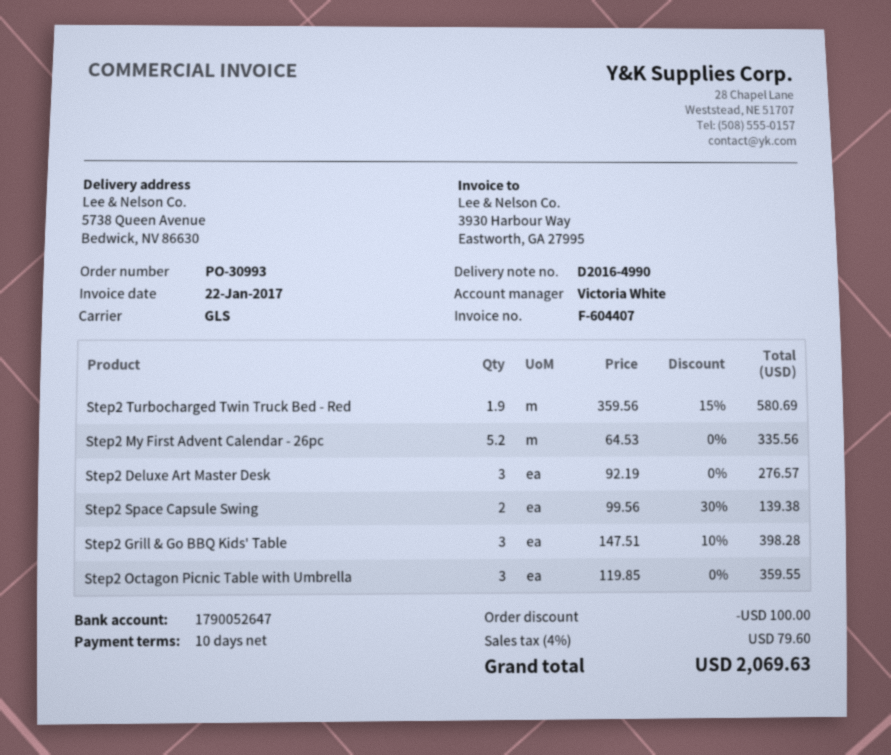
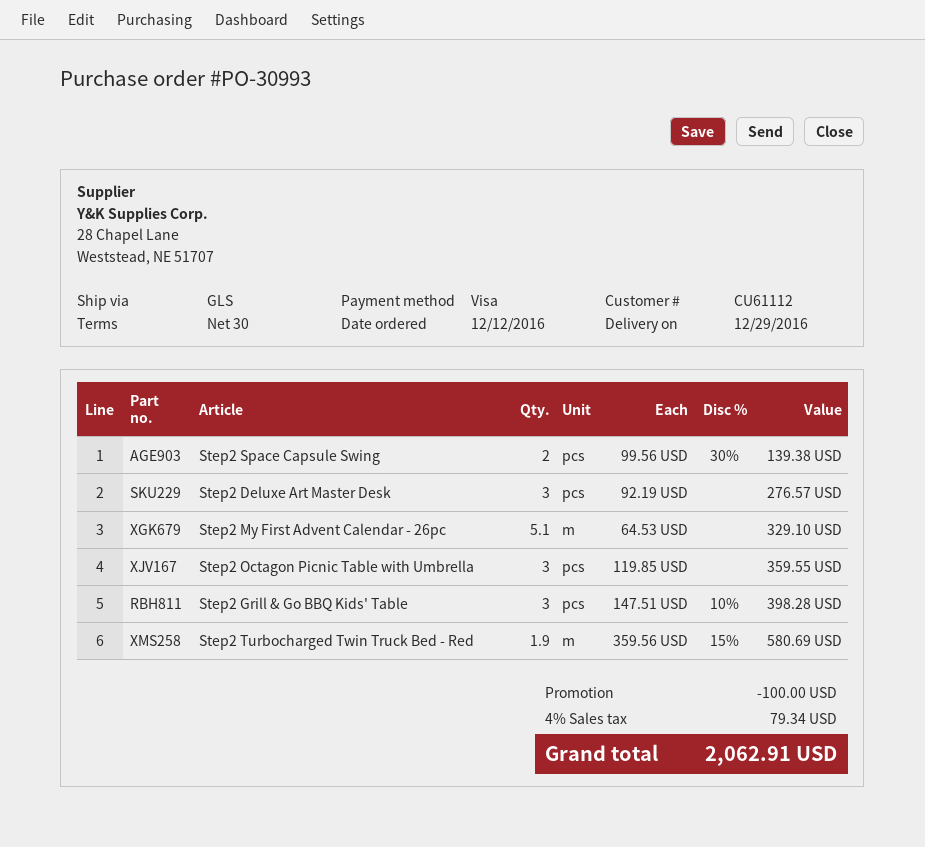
payment terms: 10 days -> 30 days
Step2 My First Advent Calendar - 26pc: 5.2 x 64.53 = 335.56 -> 5.1 x 64.53 = 329.10
tax: 4% = 79.60 -> 4% = 79.34
total: 2069.63 -> 2062.91

